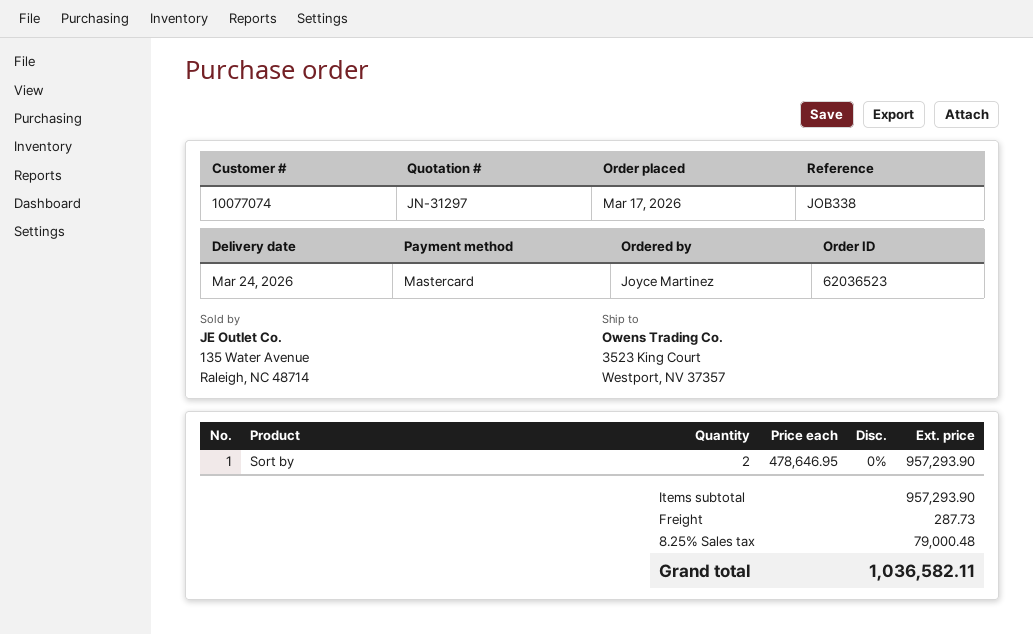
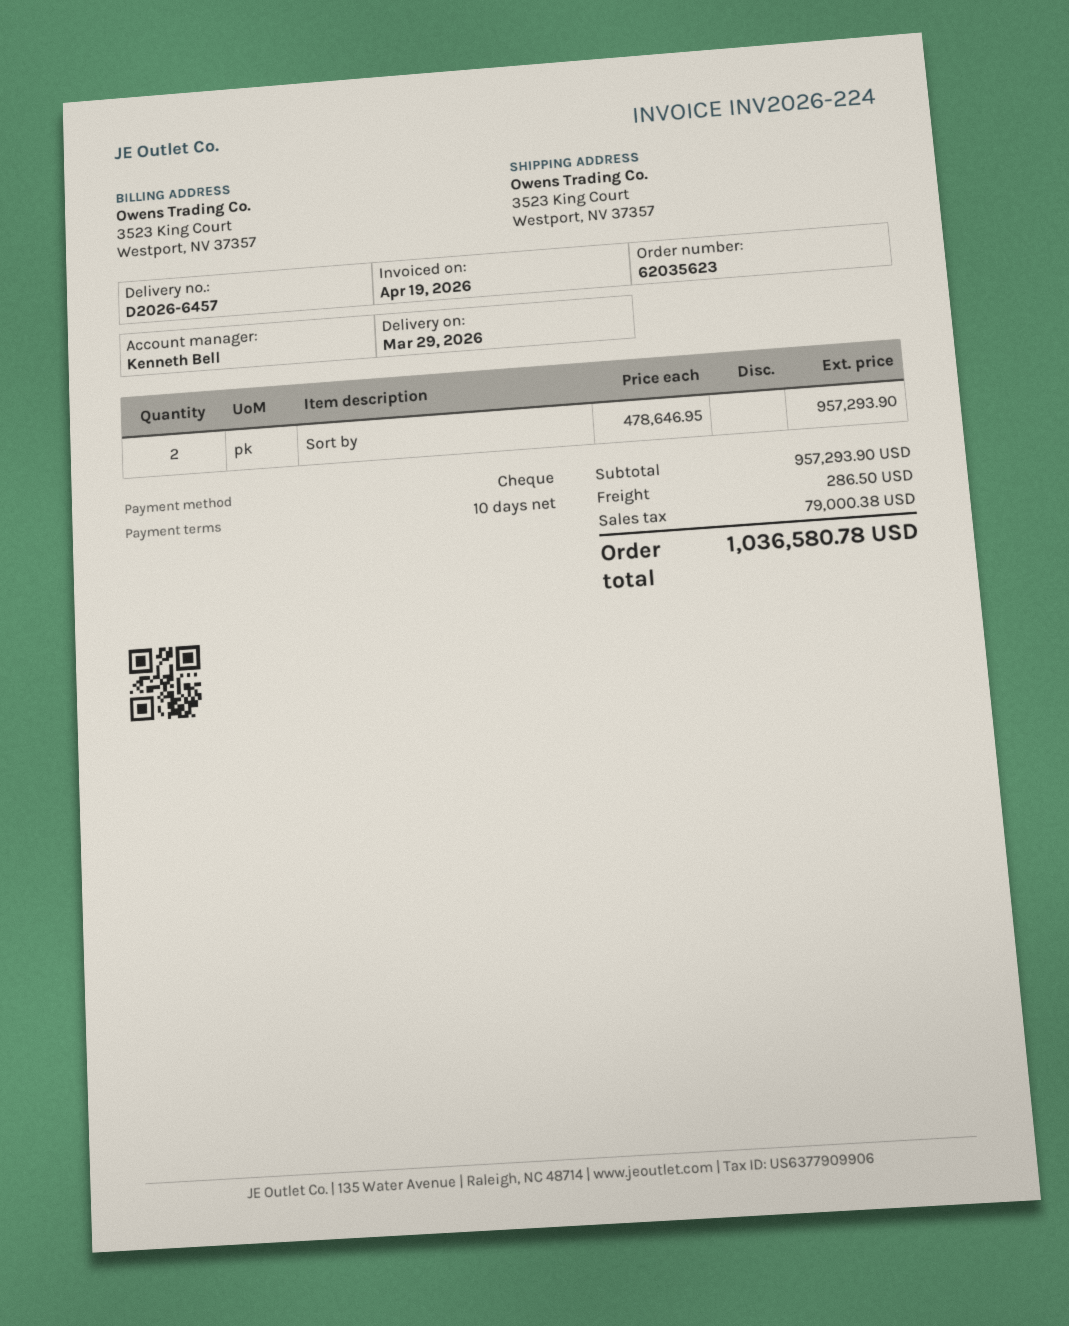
order number: 62036523 -> 62035623
delivery date: 2026-03-24 -> 2026-03-29
payment method: Mastercard -> cheque
shipping: 287.73 -> 286.50
tax: 79000.48 -> 79000.38
total: 1036582.11 -> 1036580.78

